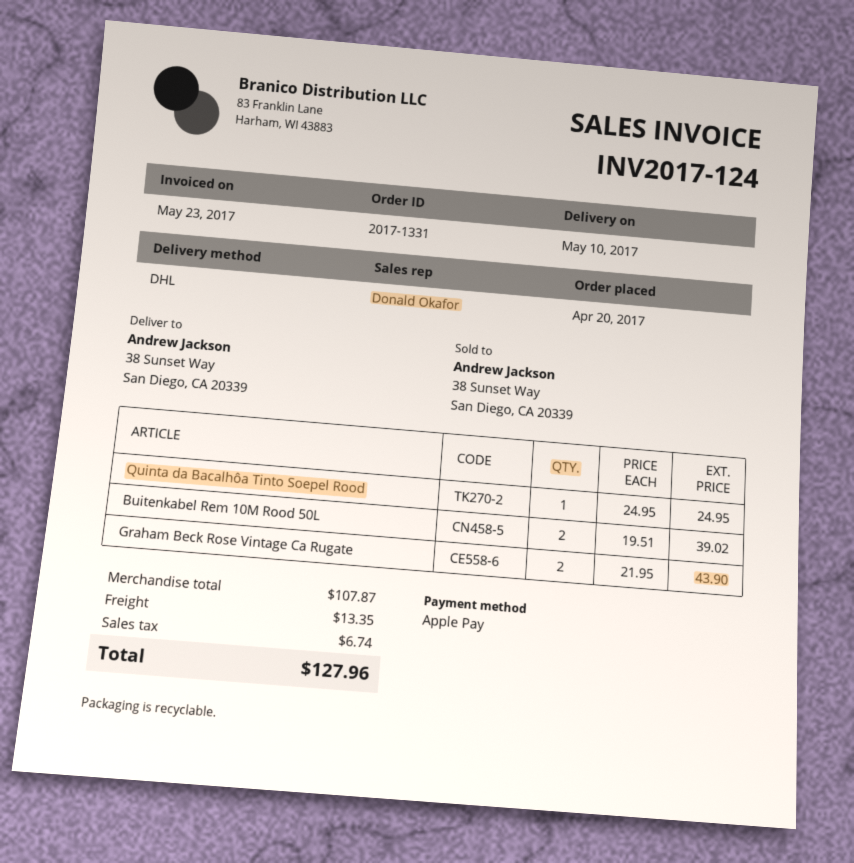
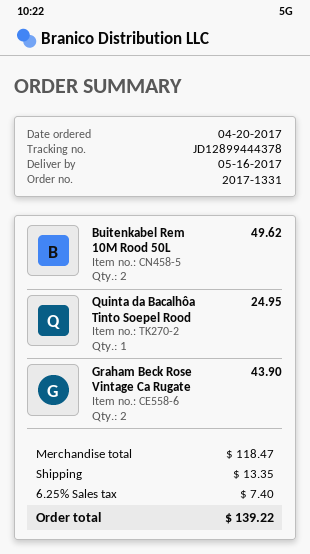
delivery date: 2017-05-10 -> 2017-05-16
Buitenkabel Rem 10M Rood 50L: 2 for 39.02 -> 2 for 49.62
subtotal: 107.87 -> 118.47
tax: 6.74 -> 7.40
total: 127.96 -> 139.22

